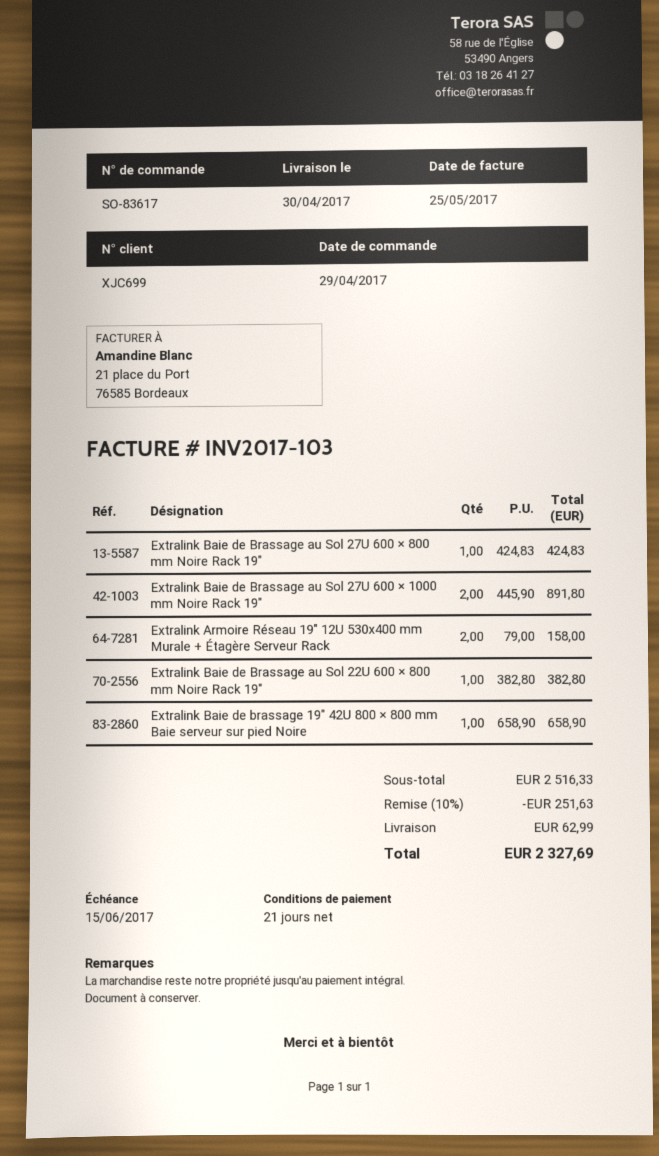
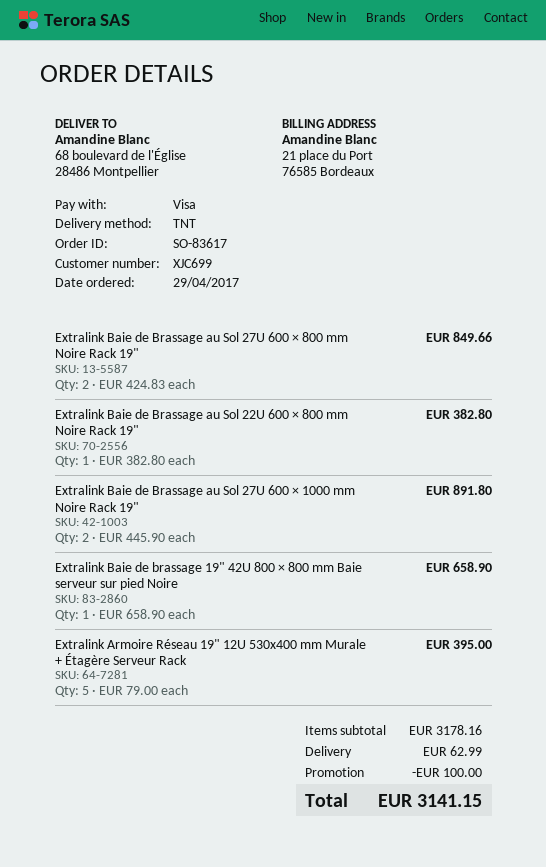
Extralink Baie de Brassage au Sol 27U 600 × 800 mm Noire Rack 19": 1 x 424.83 = 424.83 -> 2 x 424.83 = 849.66
Extralink Armoire Réseau 19" 12U 530x400 mm Murale + Étagère Serveur Rack: 2 x 79.00 = 158.00 -> 5 x 79.00 = 395.00
subtotal: 2516.33 -> 3178.16
discount: 251.63 -> 100.00
total: 2327.69 -> 3141.15

